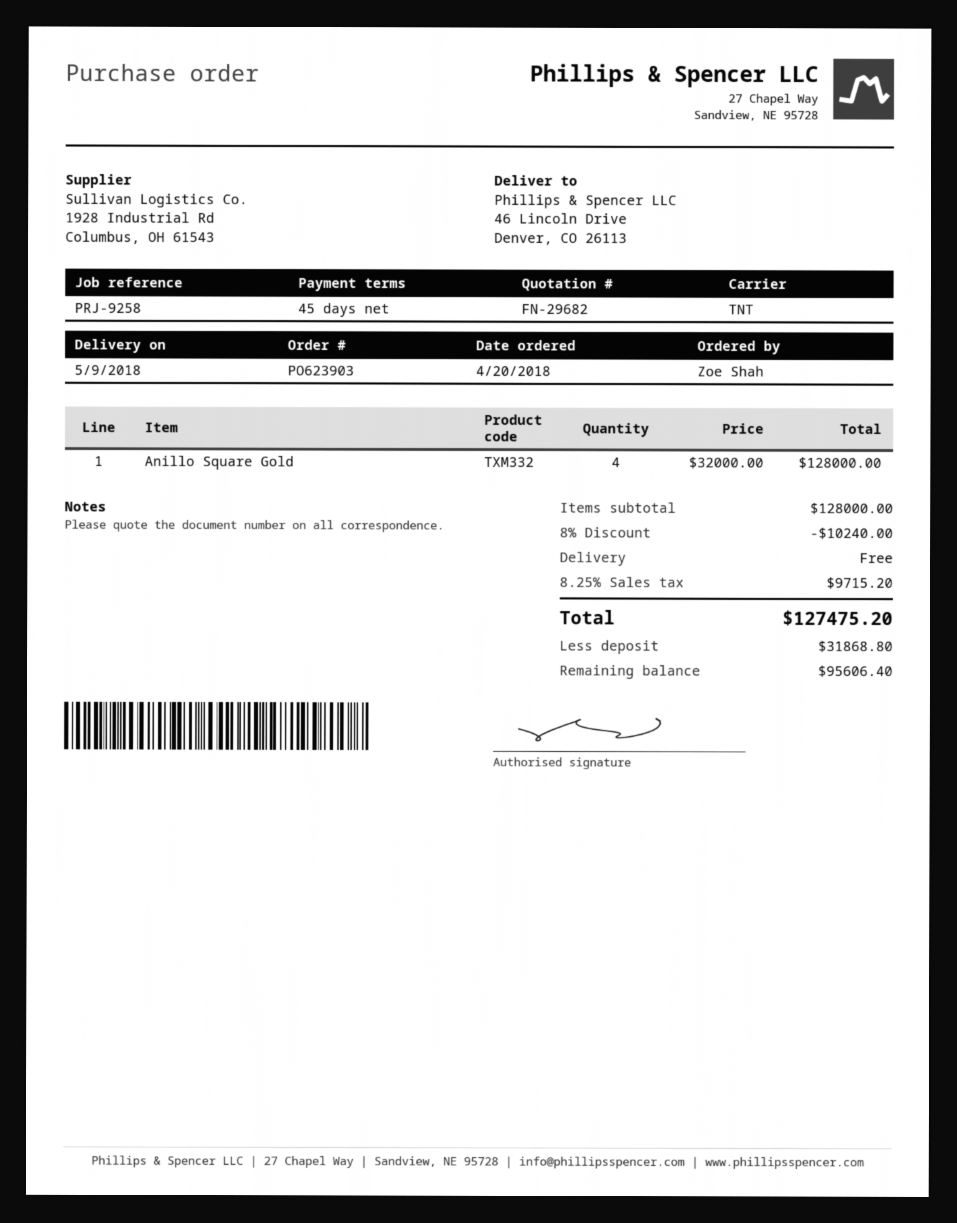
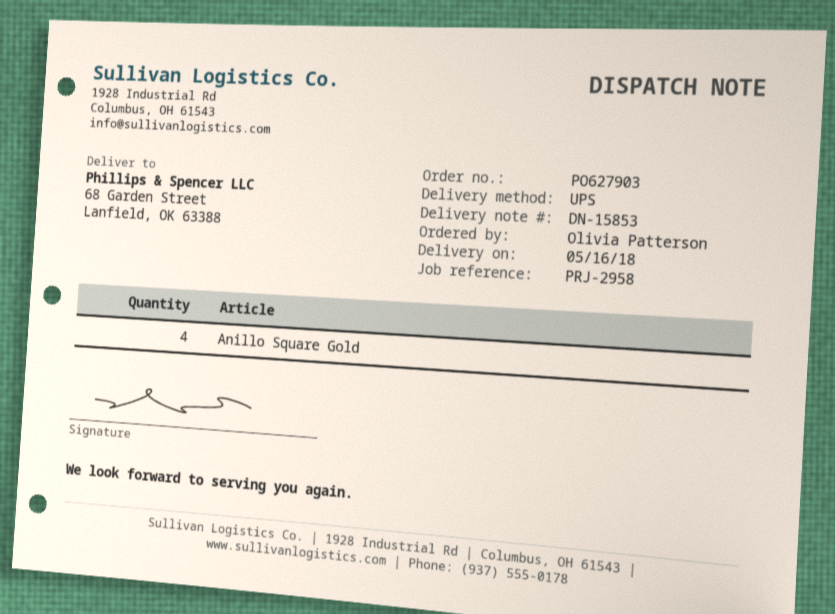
order number: PO623903 -> PO627903
delivery date: 2018-05-09 -> 2018-05-16
reference: PRJ-9258 -> PRJ-2958
ordered by: Zoe Shah -> Olivia Patterson
shipping method: TNT -> UPS
ship to: 46 Lincoln Drive, Denver, CO 26113 -> 68 Garden Street, Lanfield, OK 63388

